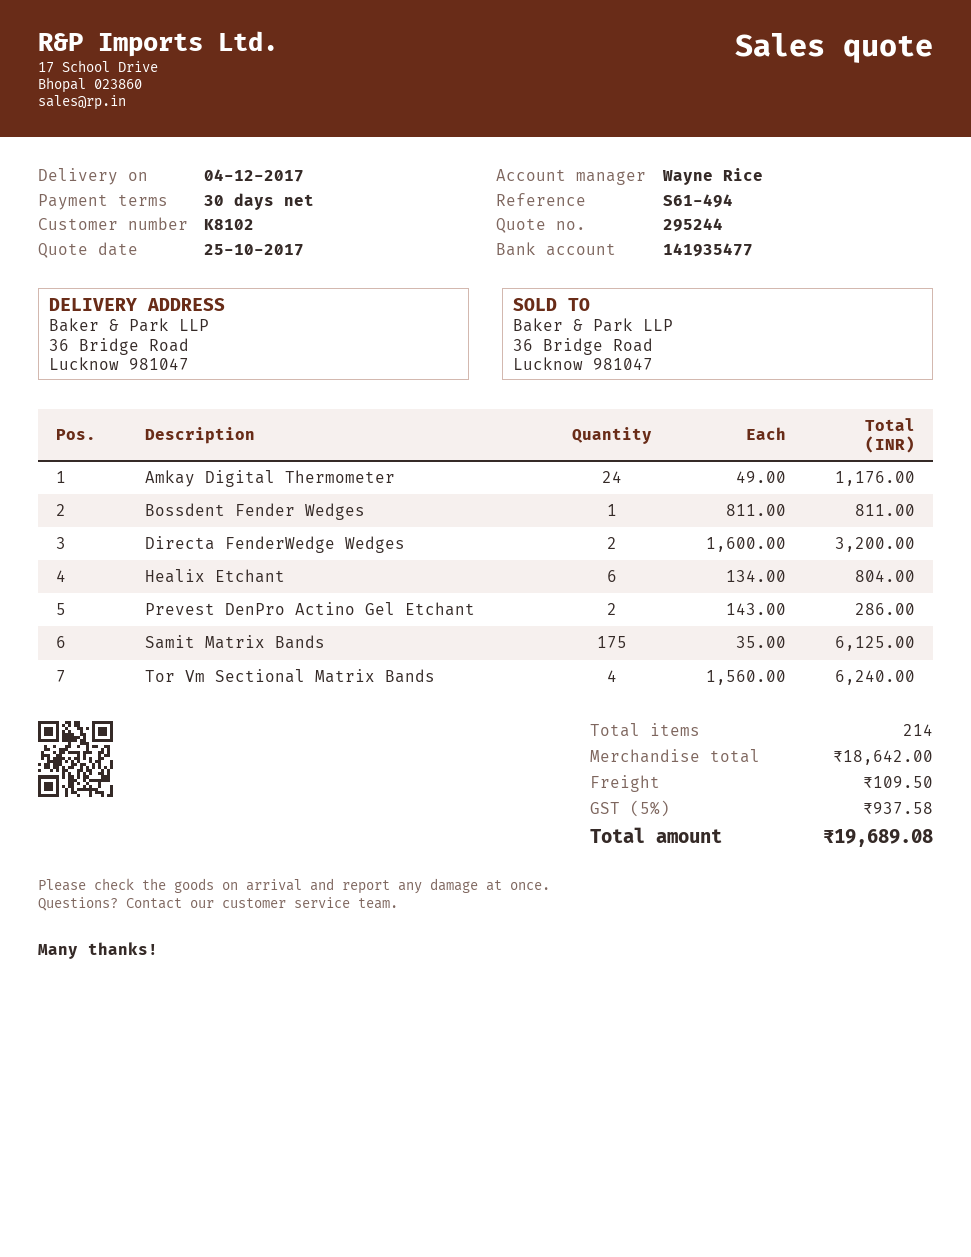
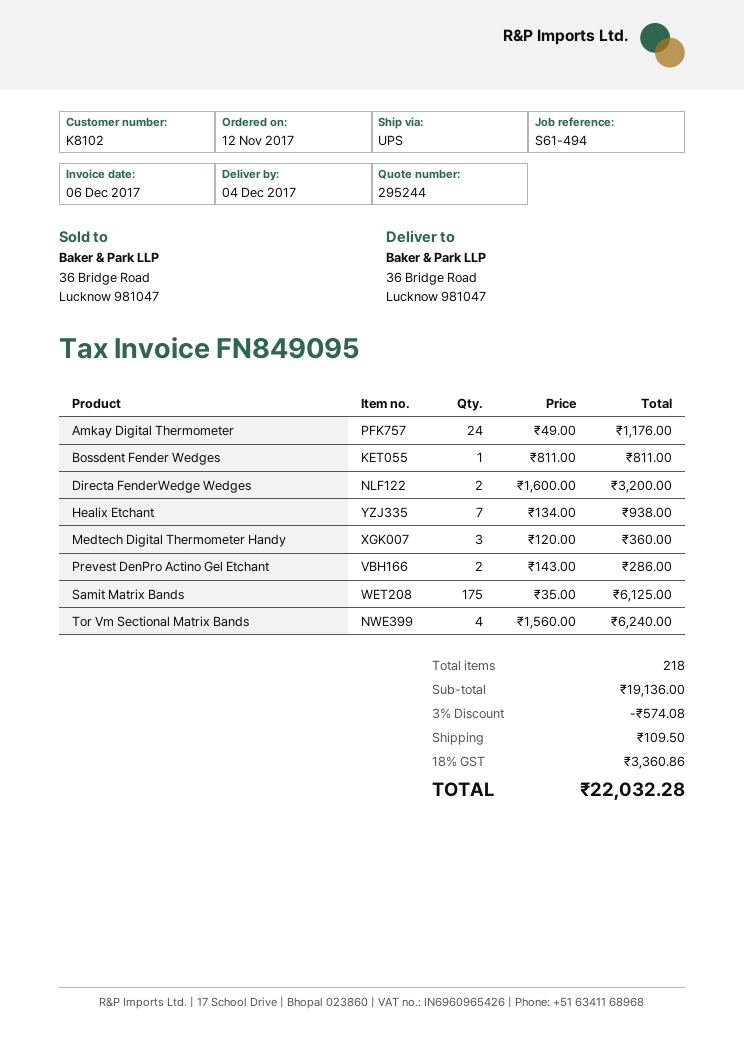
Healix Etchant: 6 x 134.00 = 804.00 -> 7 x 134.00 = 938.00
Medtech Digital Thermometer Handy: none -> 3 x 120.00 = 360.00
total quantity: 214 -> 218
subtotal: 18642.00 -> 19136.00
discount: none -> 3% = 574.08
tax: 5% = 937.58 -> 18% = 3360.86
total: 19689.08 -> 22032.28

